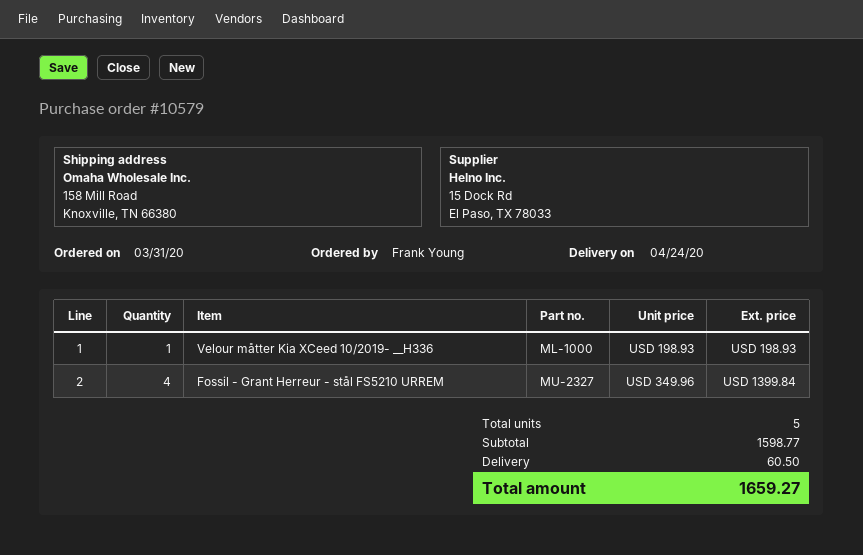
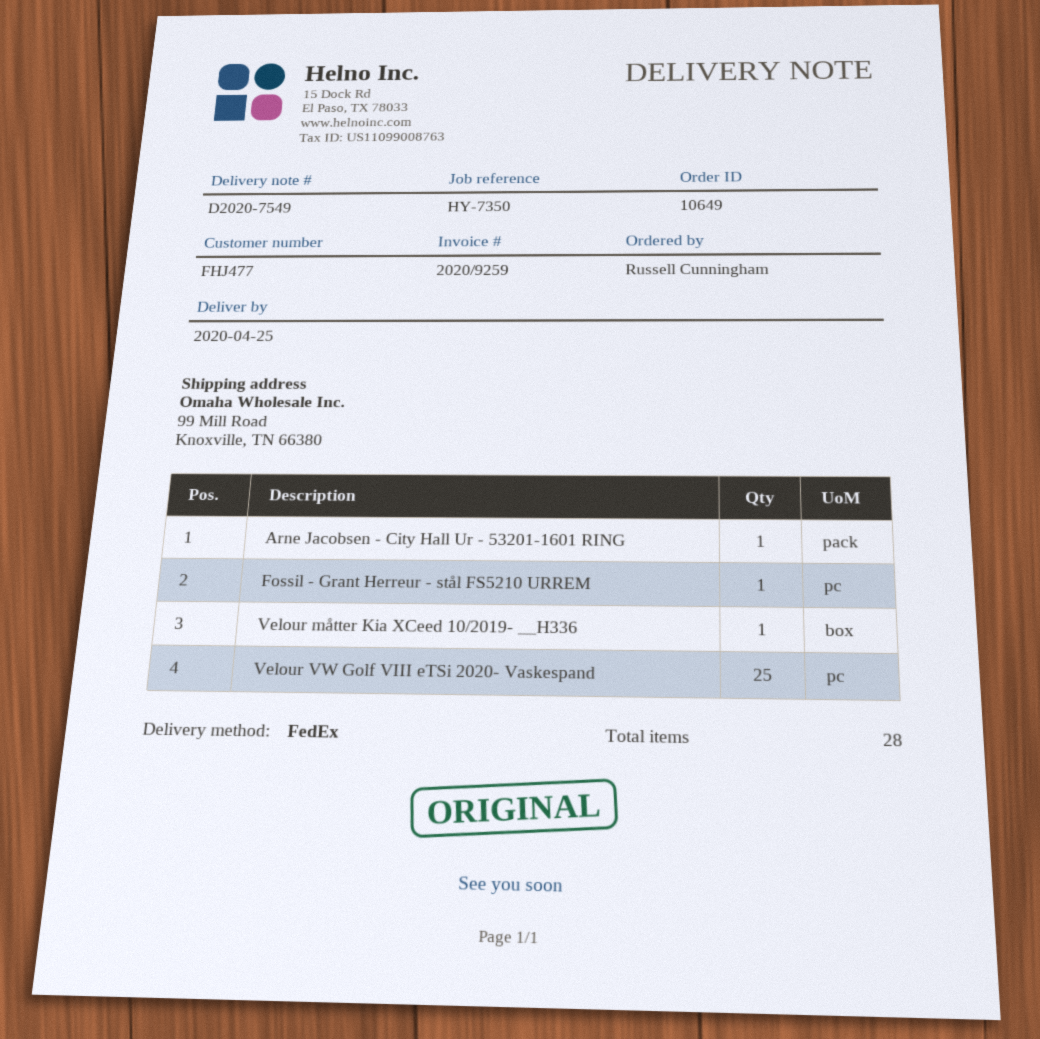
order number: 10579 -> 10649
delivery date: 2020-04-24 -> 2020-04-25
ordered by: Frank Young -> Russell Cunningham
ship to: 158 Mill Road, Knoxville, TN 66380 -> 99 Mill Road, Knoxville, TN 66380
Fossil - Grant Herreur - stål FS5210 URREM: 4 -> 1
Arne Jacobsen - City Hall Ur - 53201-1601 RING: none -> 1
Velour VW Golf VIII eTSi 2020- Vaskespand: none -> 25
total quantity: 5 -> 28

